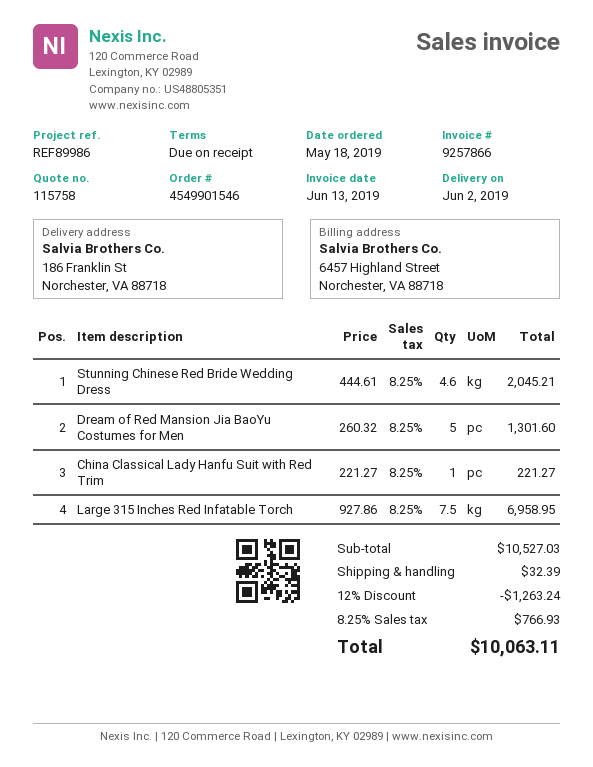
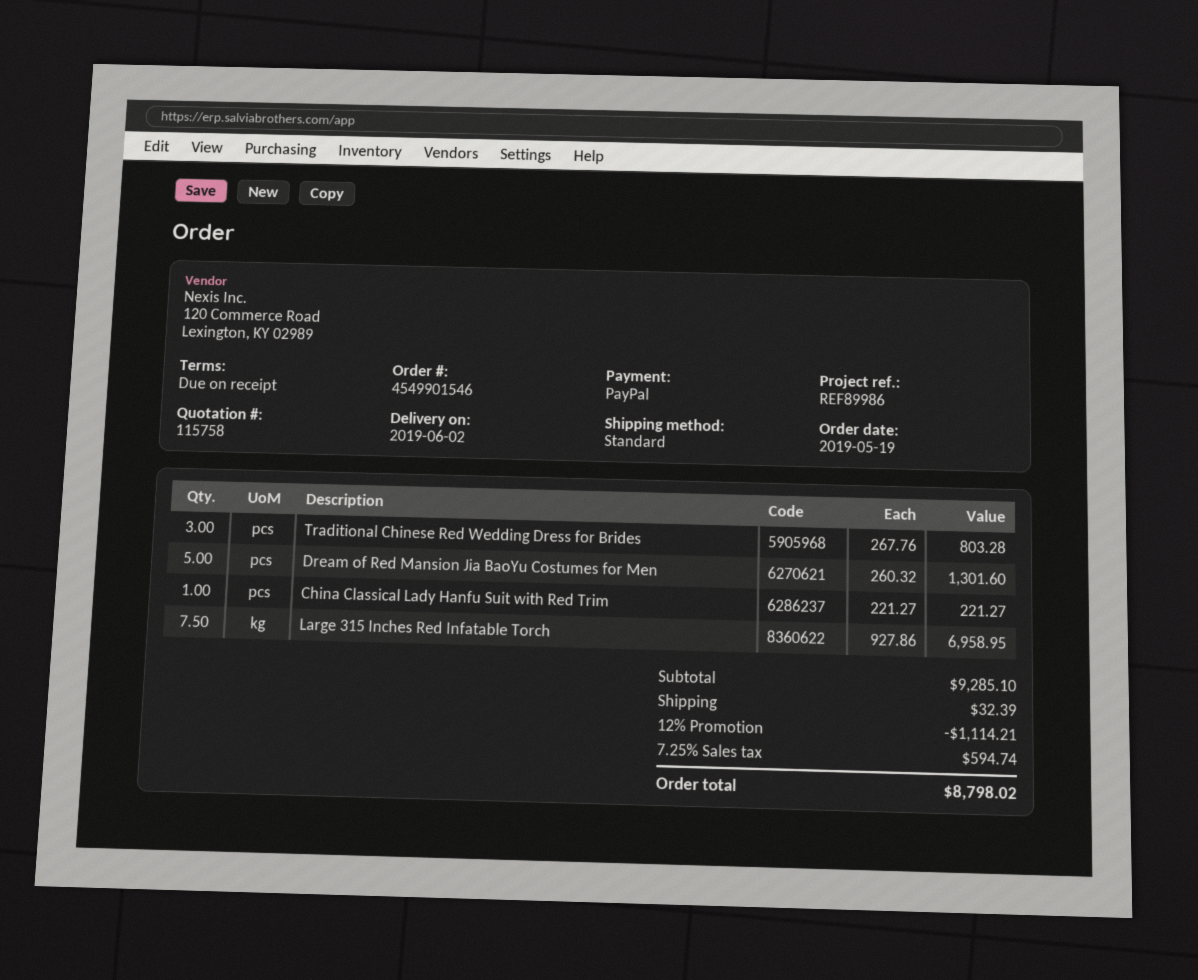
order date: 2019-05-18 -> 2019-05-19
Stunning Chinese Red Bride Wedding Dress: 4.6 x 444.61 = 2045.21 -> none
Traditional Chinese Red Wedding Dress for Brides: none -> 3 x 267.76 = 803.28
subtotal: 10527.03 -> 9285.10
discount: 12% = 1263.24 -> 12% = 1114.21
tax: 8.25% = 766.93 -> 7.25% = 594.74
total: 10063.11 -> 8798.02

